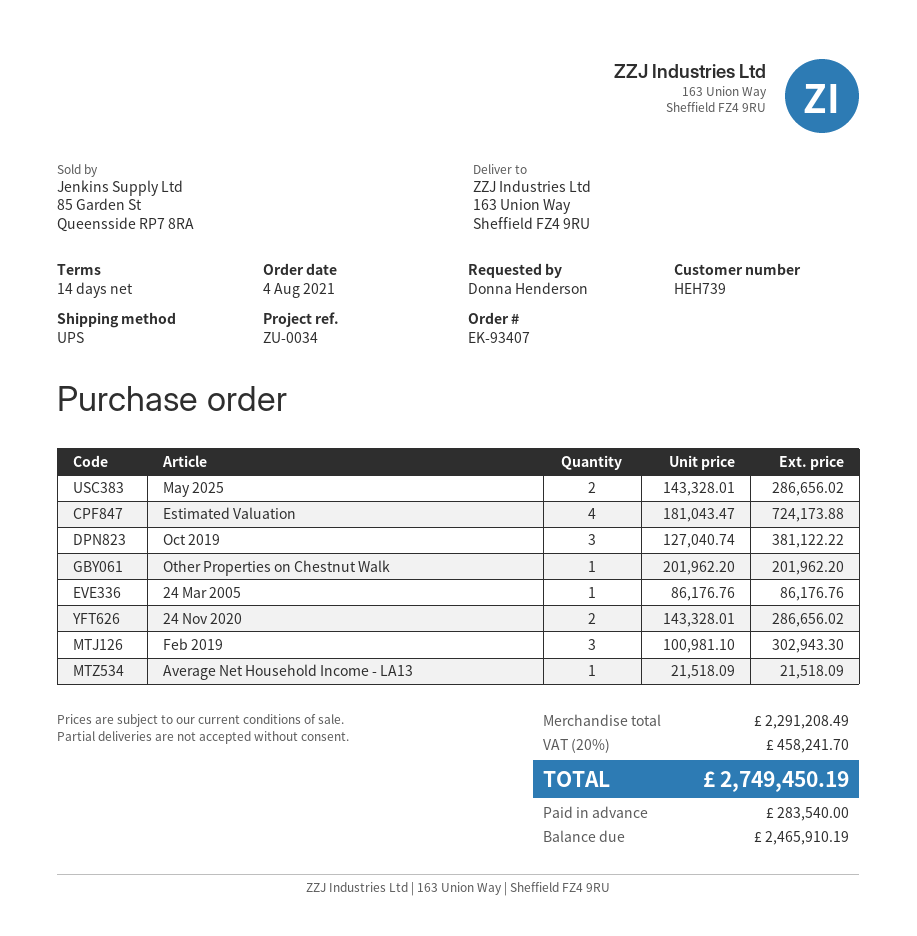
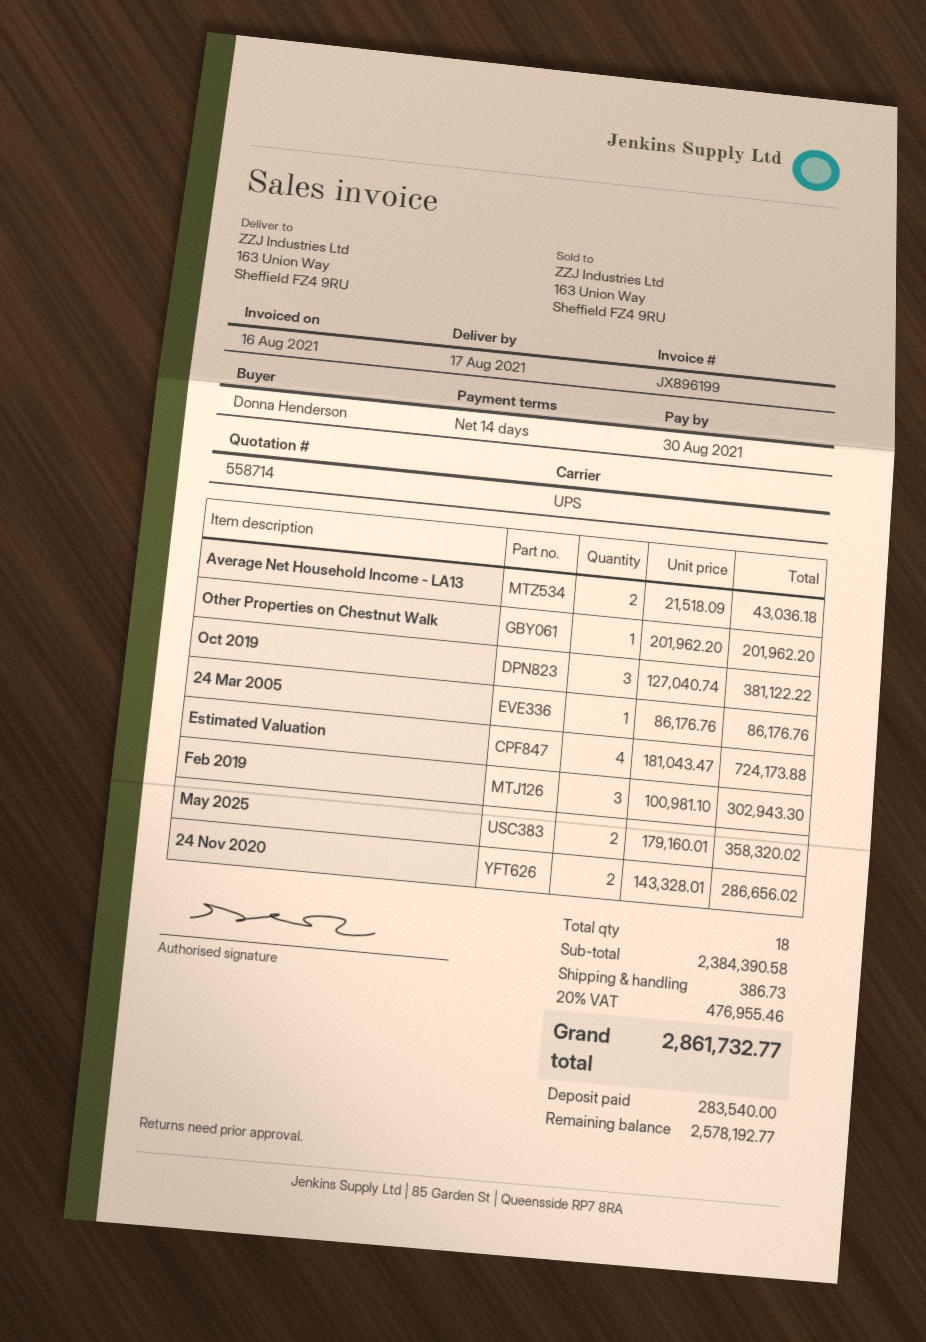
May 2025: 2 x 143328.01 = 286656.02 -> 2 x 179160.01 = 358320.02
Average Net Household Income - LA13: 1 x 21518.09 = 21518.09 -> 2 x 21518.09 = 43036.18
subtotal: 2291208.49 -> 2384390.58
shipping: none -> 386.73
tax: 20% = 458241.70 -> 20% = 476955.46
total: 2749450.19 -> 2861732.77
balance: 2465910.19 -> 2578192.77

